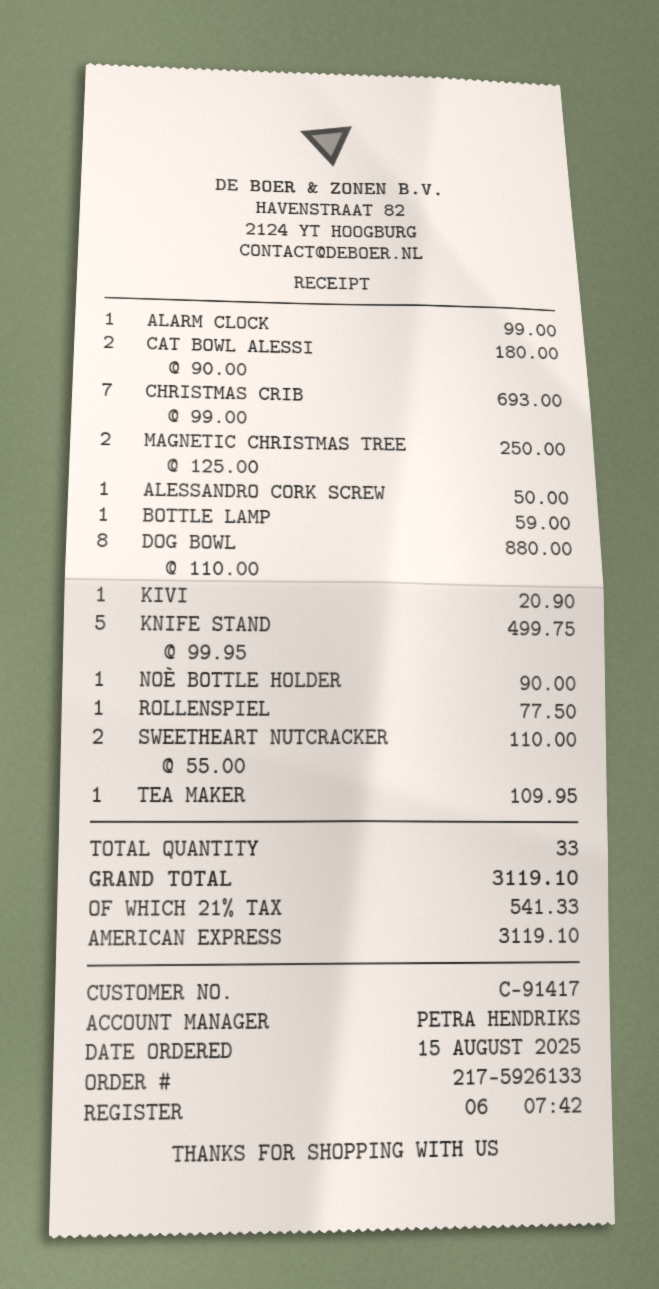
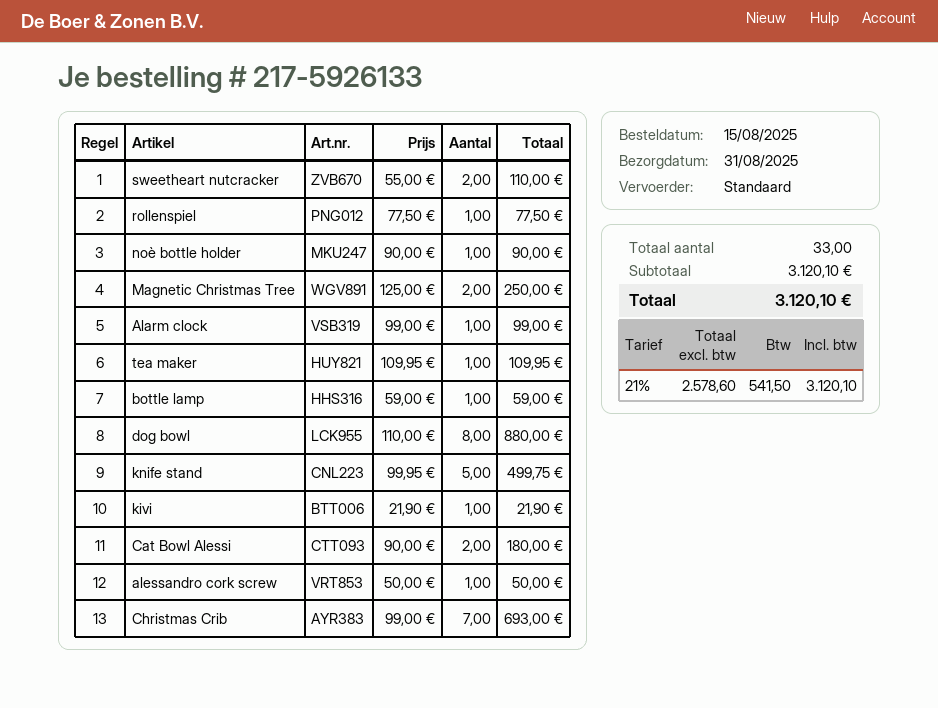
KIVI: 1 x 20.90 = 20.90 -> 1 x 21.90 = 21.90
tax: 21% = 541.33 -> 21% = 541.50
total: 3119.10 -> 3120.10

